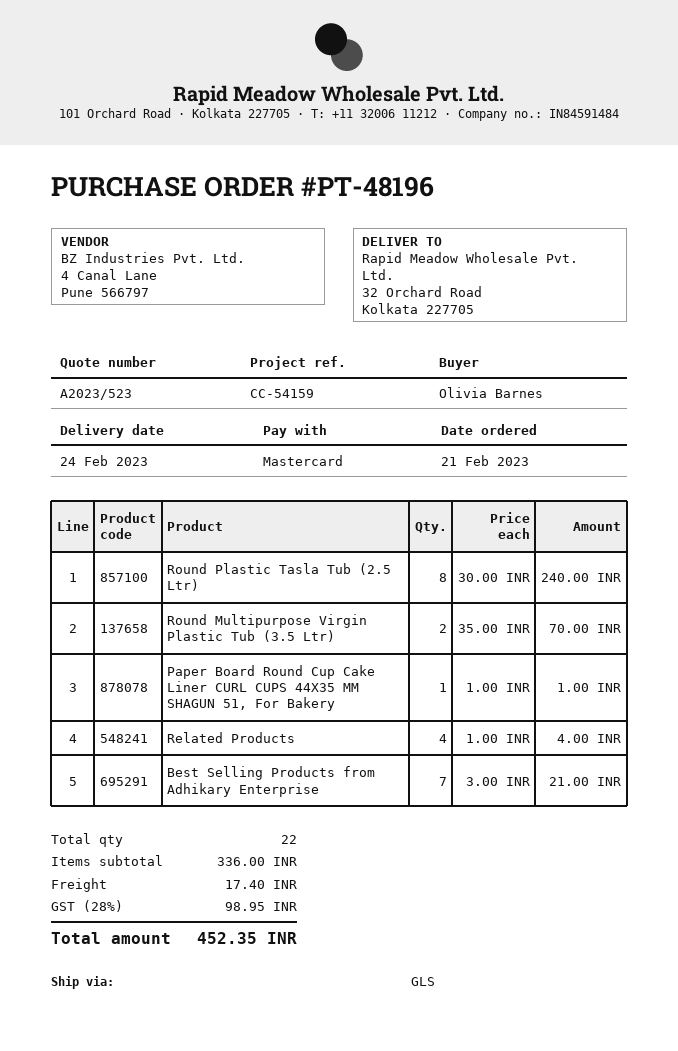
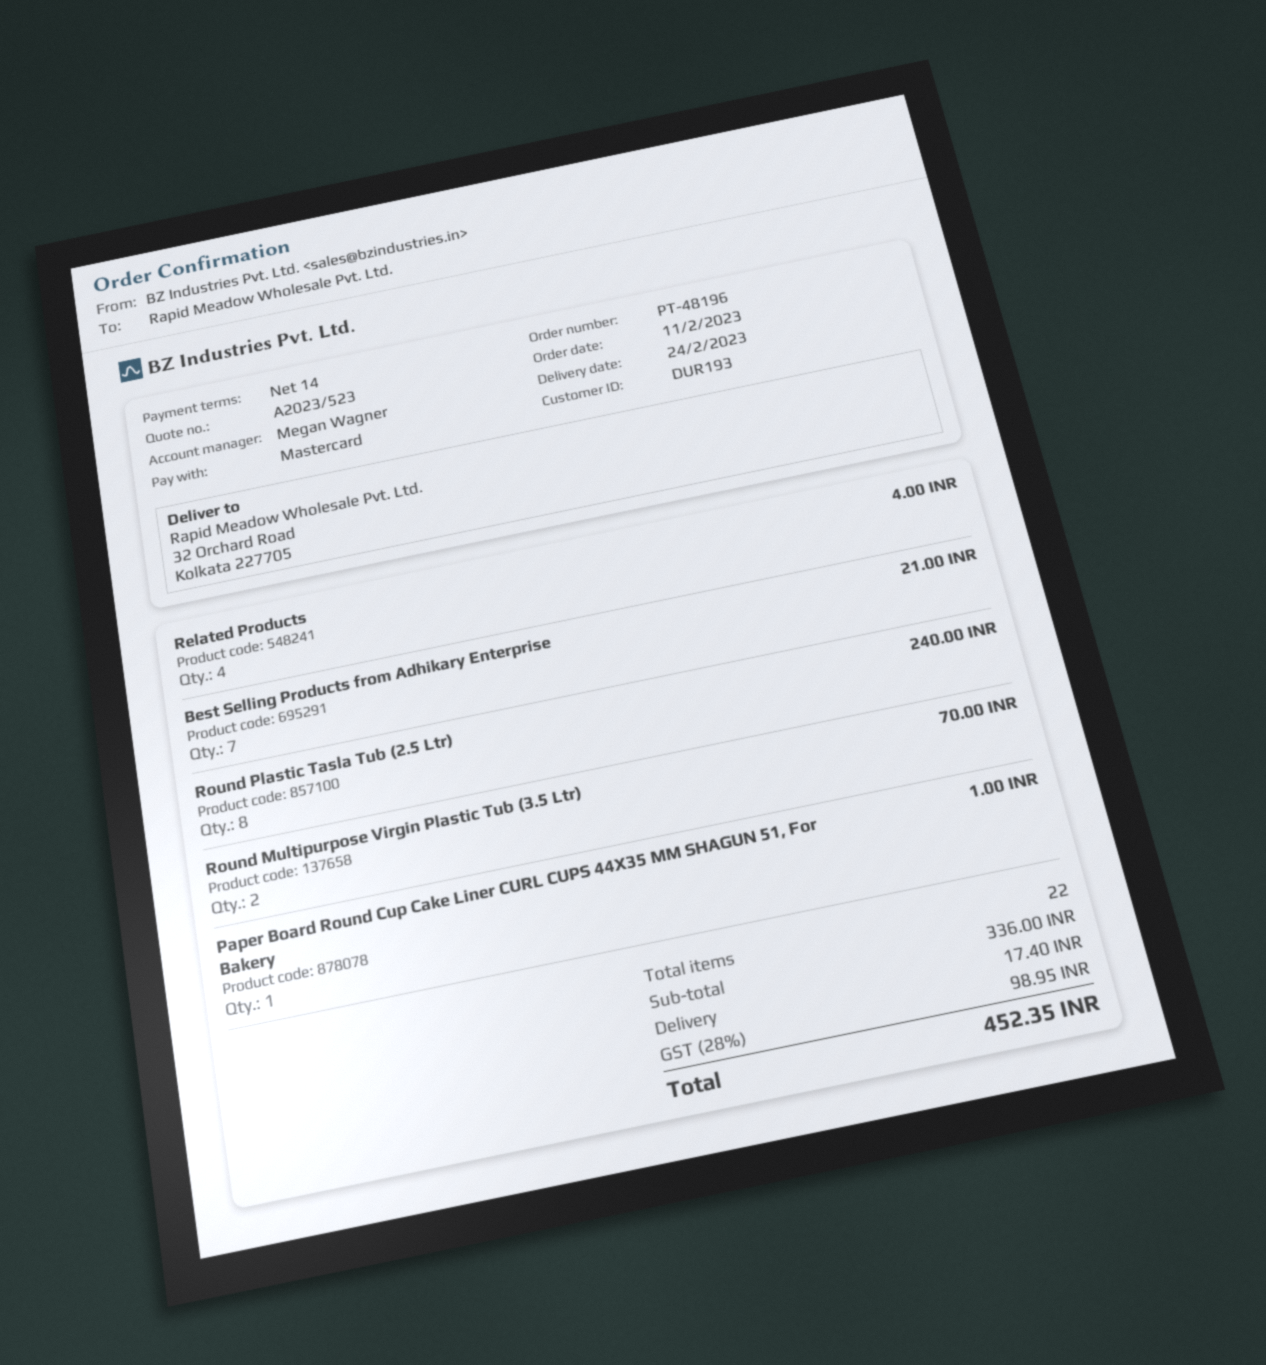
order date: 2023-02-21 -> 2023-02-11

